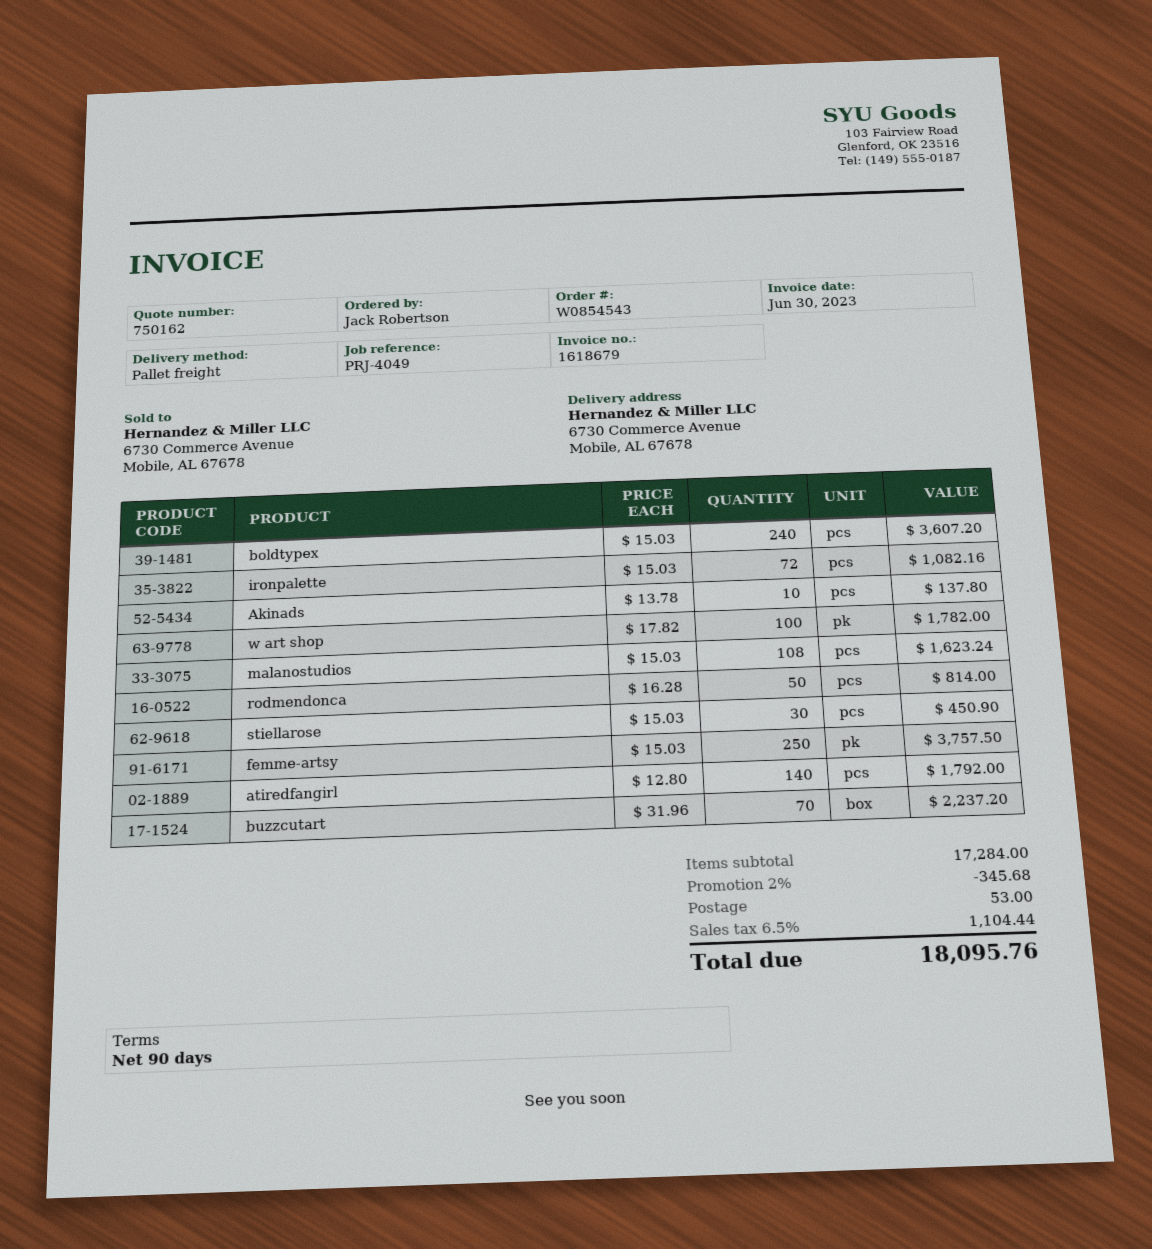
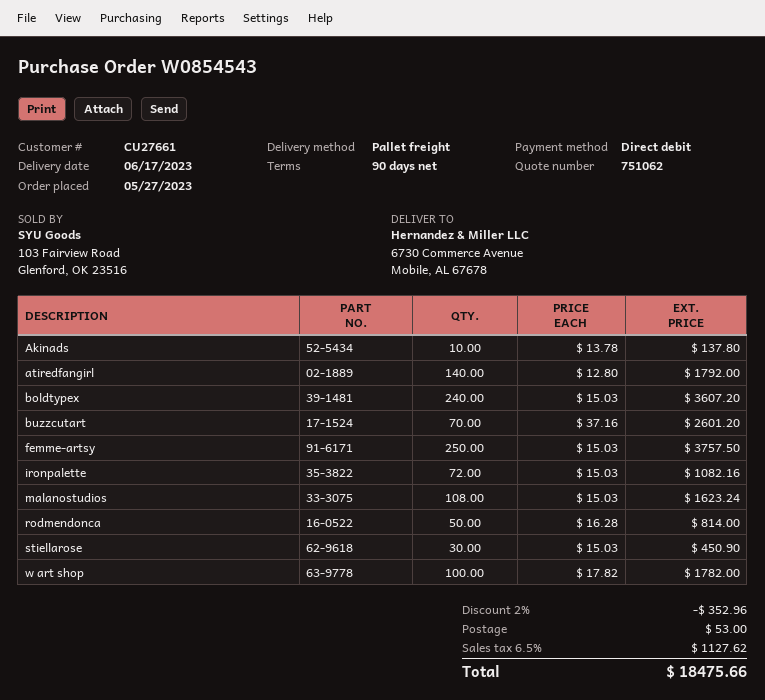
quote number: 750162 -> 751062
buzzcutart: 70 x 31.96 = 2237.20 -> 70 x 37.16 = 2601.20
discount: 2% = 345.68 -> 2% = 352.96
tax: 6.5% = 1104.44 -> 6.5% = 1127.62
total: 18095.76 -> 18475.66

